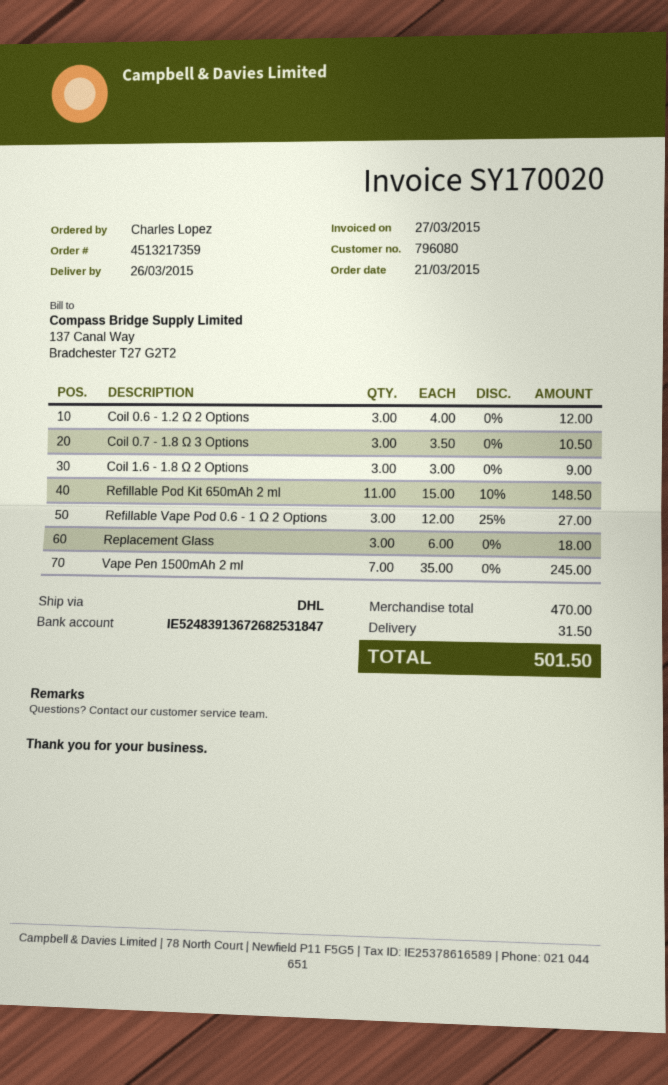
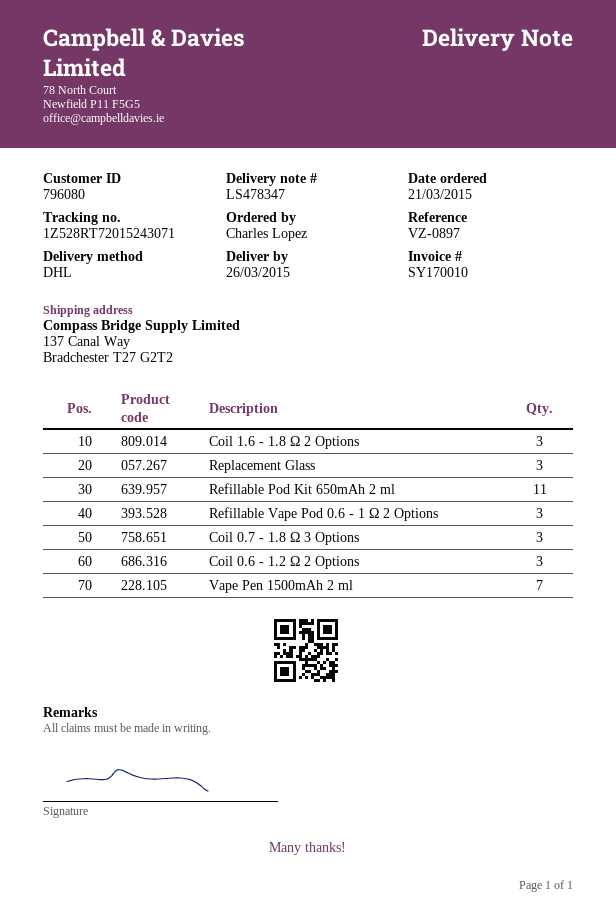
invoice number: SY170020 -> SY170010

